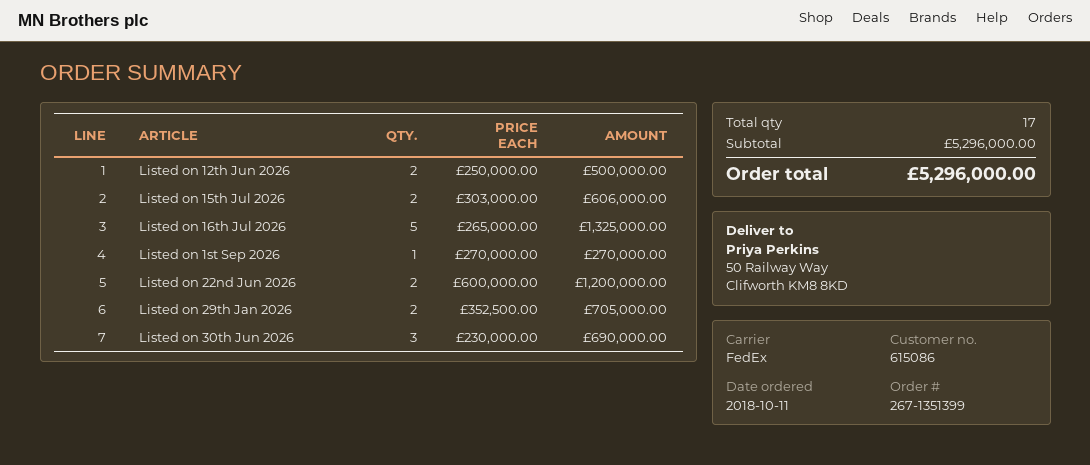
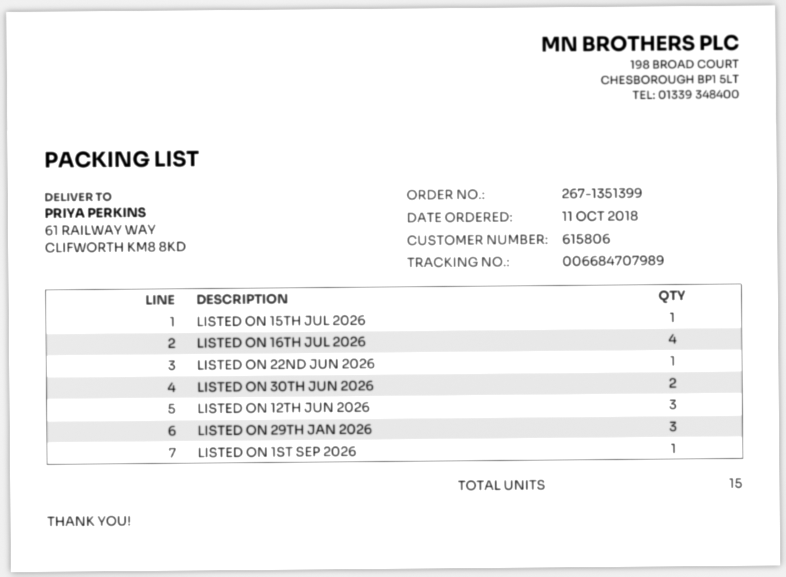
customer number: 615086 -> 615806
ship to: 50 Railway Way, Clifworth KM8 8KD -> 61 RAILWAY WAY, CLIFWORTH KM8 8KD
Listed on 12th Jun 2026: 2 -> 3
Listed on 15th Jul 2026: 2 -> 1
Listed on 16th Jul 2026: 5 -> 4
Listed on 22nd Jun 2026: 2 -> 1
Listed on 29th Jan 2026: 2 -> 3
Listed on 30th Jun 2026: 3 -> 2
total quantity: 17 -> 15

